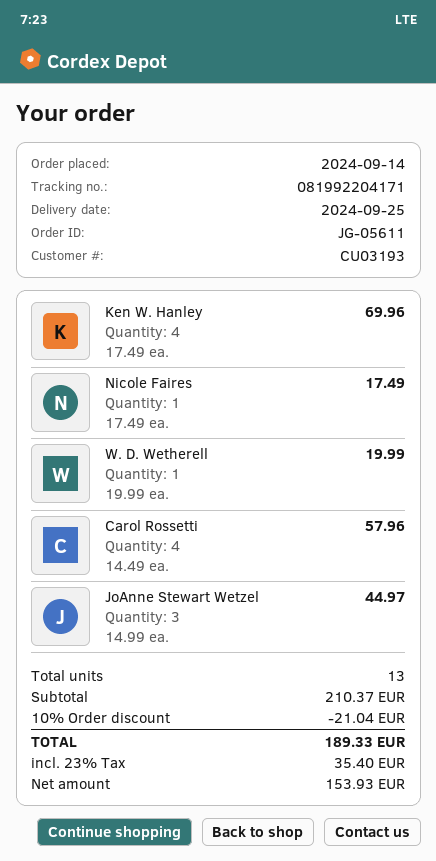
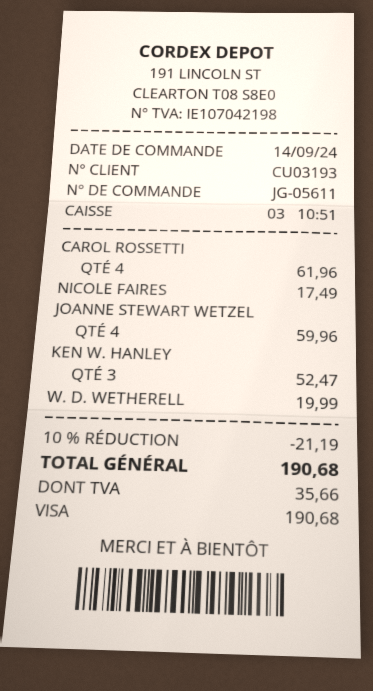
Ken W. Hanley: 4 for 69.96 -> 3 for 52.47
Carol Rossetti: 4 for 57.96 -> 4 for 61.96
JoAnne Stewart Wetzel: 3 for 44.97 -> 4 for 59.96
discount: 10% = 21.04 -> 10% = 21.19
tax: 35.40 -> 35.66
total: 189.33 -> 190.68

